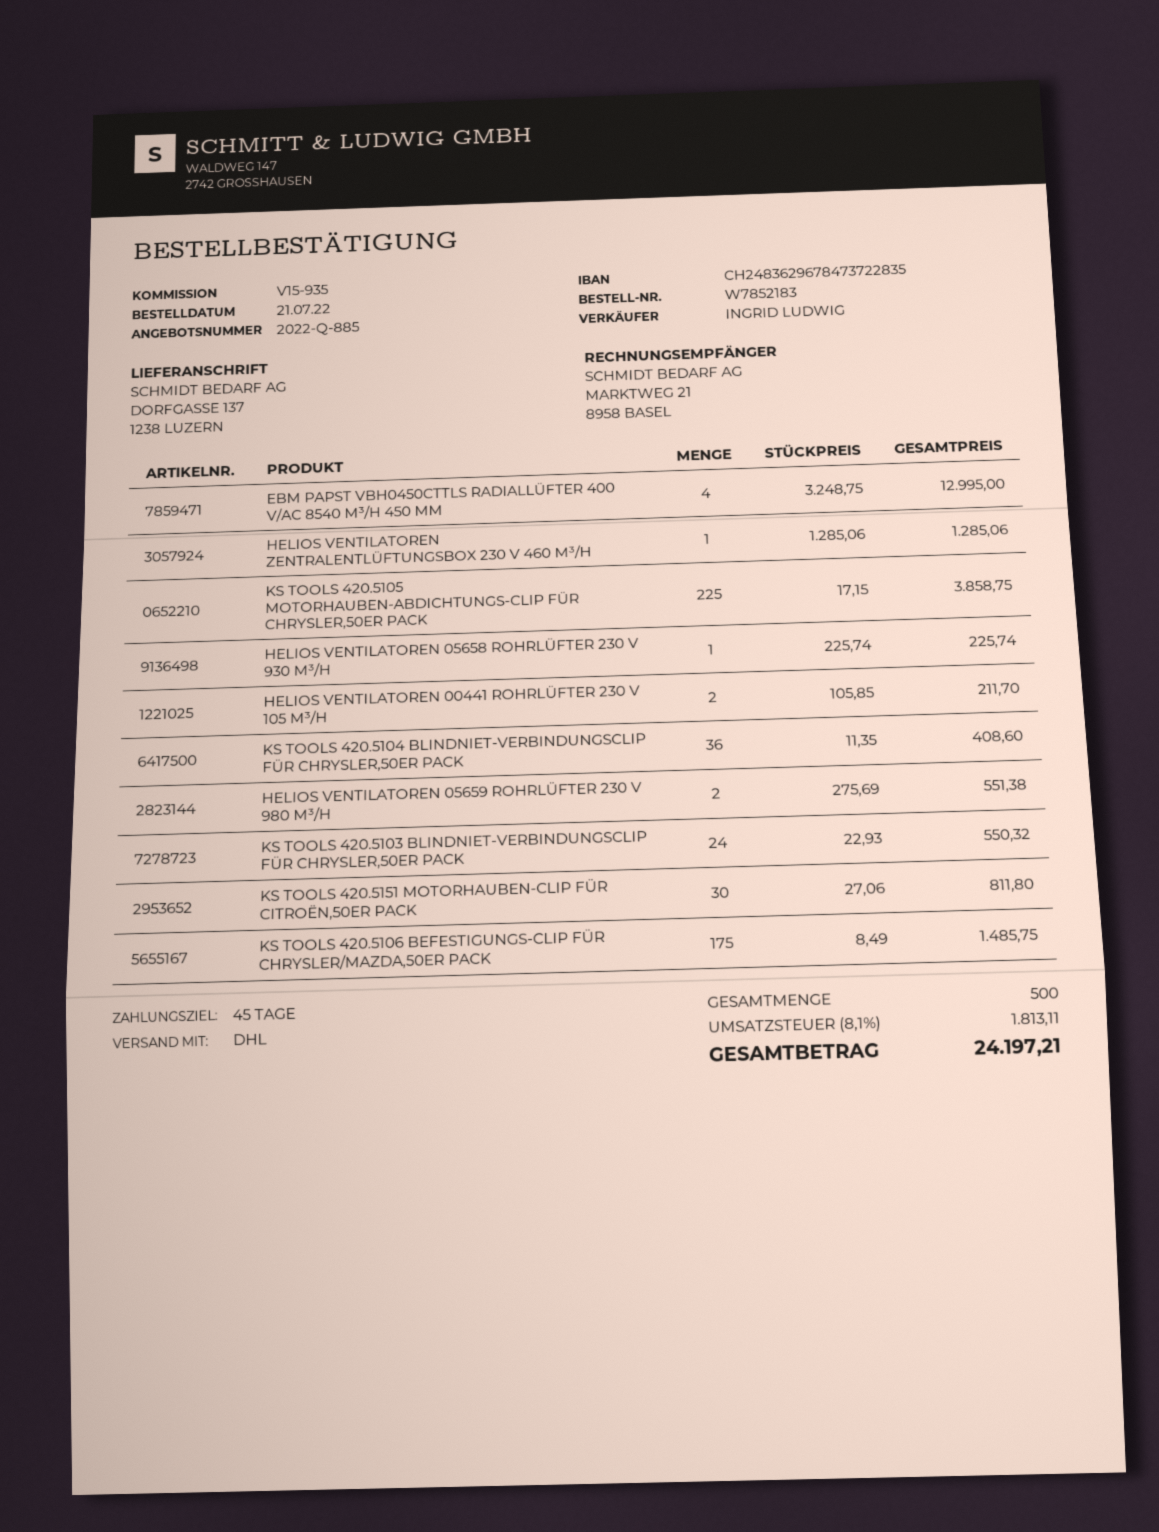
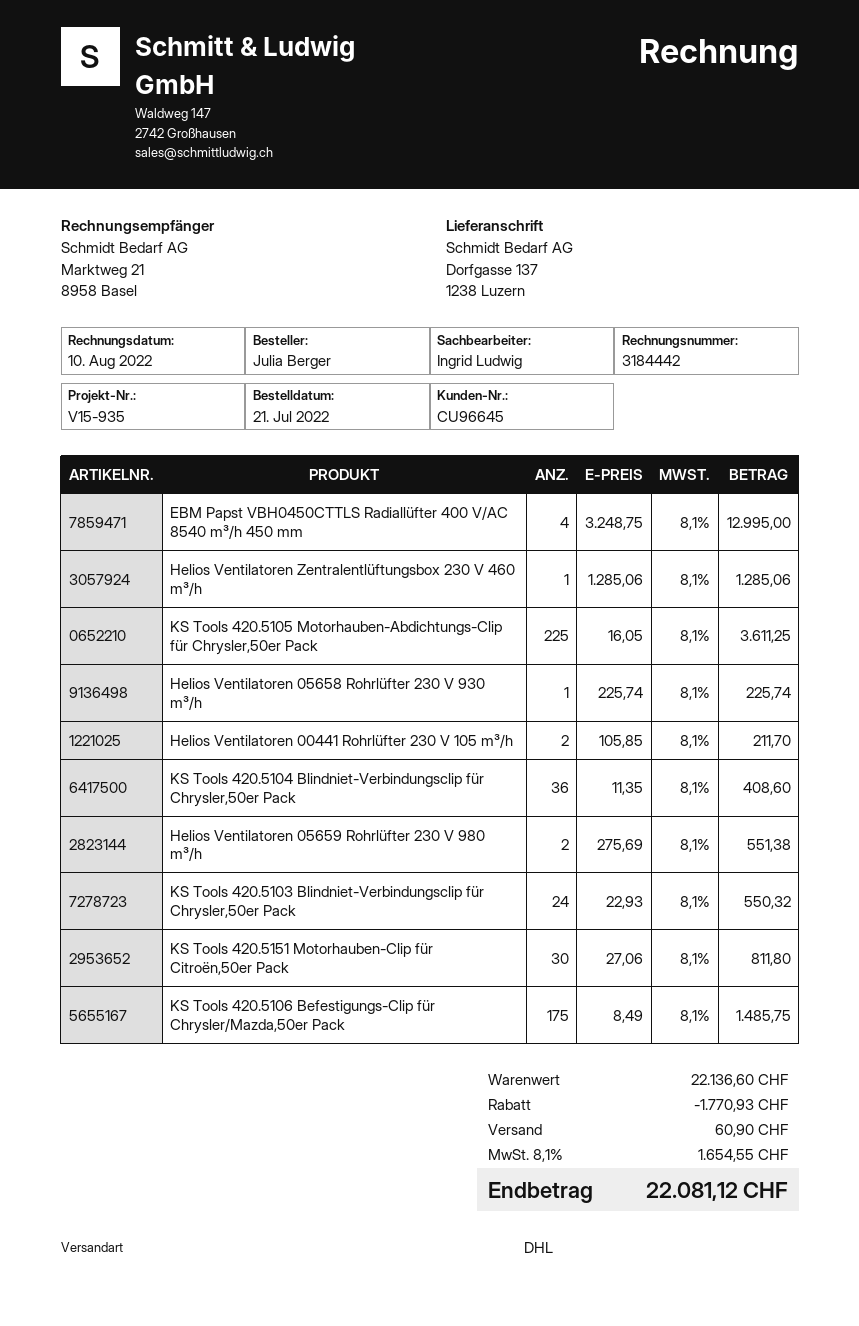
KS TOOLS 420.5105 MOTORHAUBEN-ABDICHTUNGS-CLIP FÜR CHRYSLER,50ER PACK: 225 x 17.15 = 3858.75 -> 225 x 16.05 = 3611.25
discount: none -> 1770.93
shipping: none -> 60.90
tax: 8.1% = 1813.11 -> 8.1% = 1654.55
total: 24197.21 -> 22081.12

